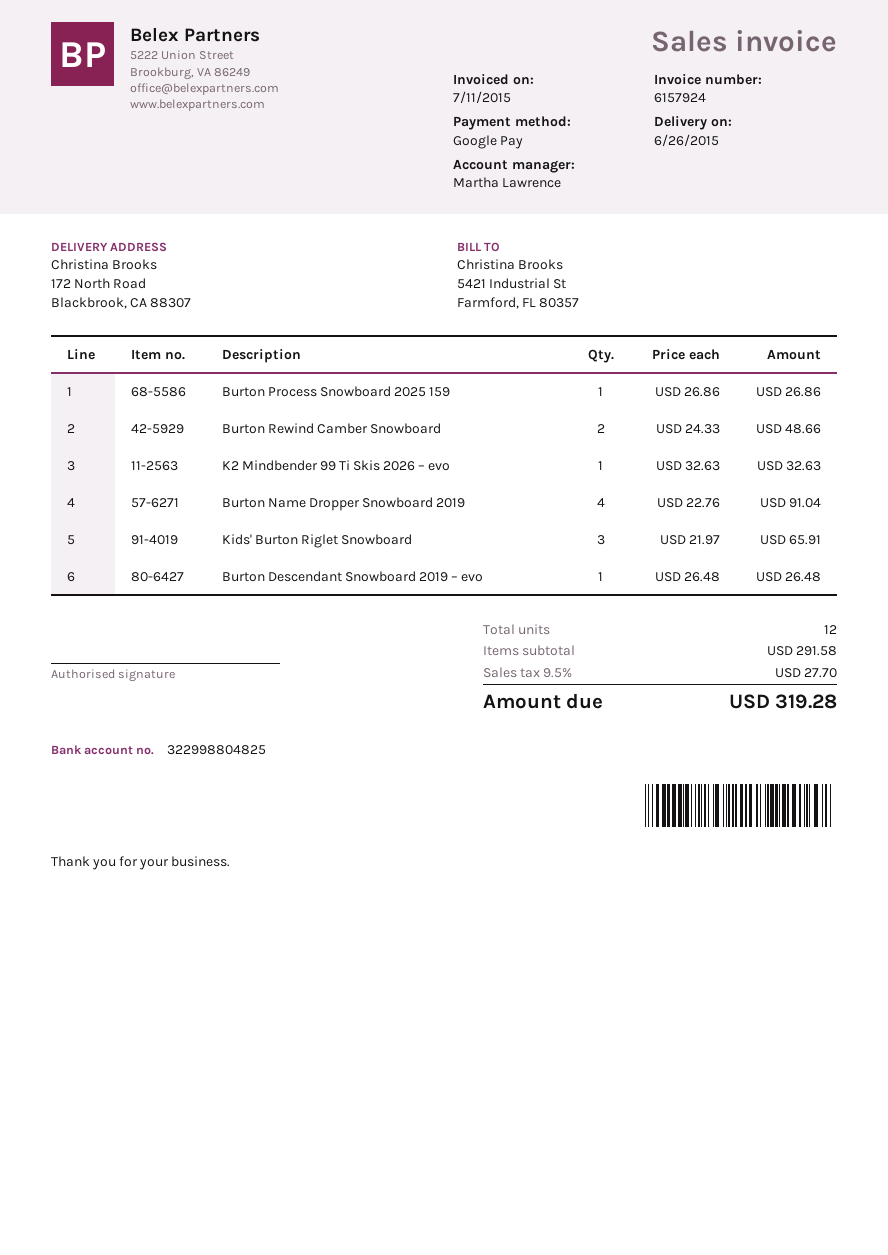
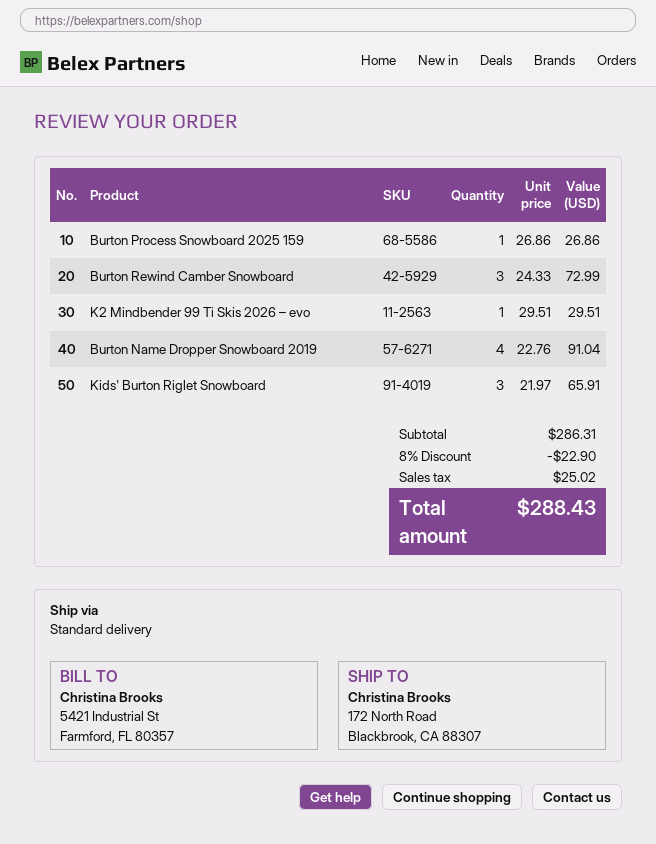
Burton Rewind Camber Snowboard: 2 x 24.33 = 48.66 -> 3 x 24.33 = 72.99
K2 Mindbender 99 Ti Skis 2026 – evo: 1 x 32.63 = 32.63 -> 1 x 29.51 = 29.51
Burton Descendant Snowboard 2019 – evo: 1 x 26.48 = 26.48 -> none
subtotal: 291.58 -> 286.31
discount: none -> 8% = 22.90
tax: 27.70 -> 25.02
total: 319.28 -> 288.43

